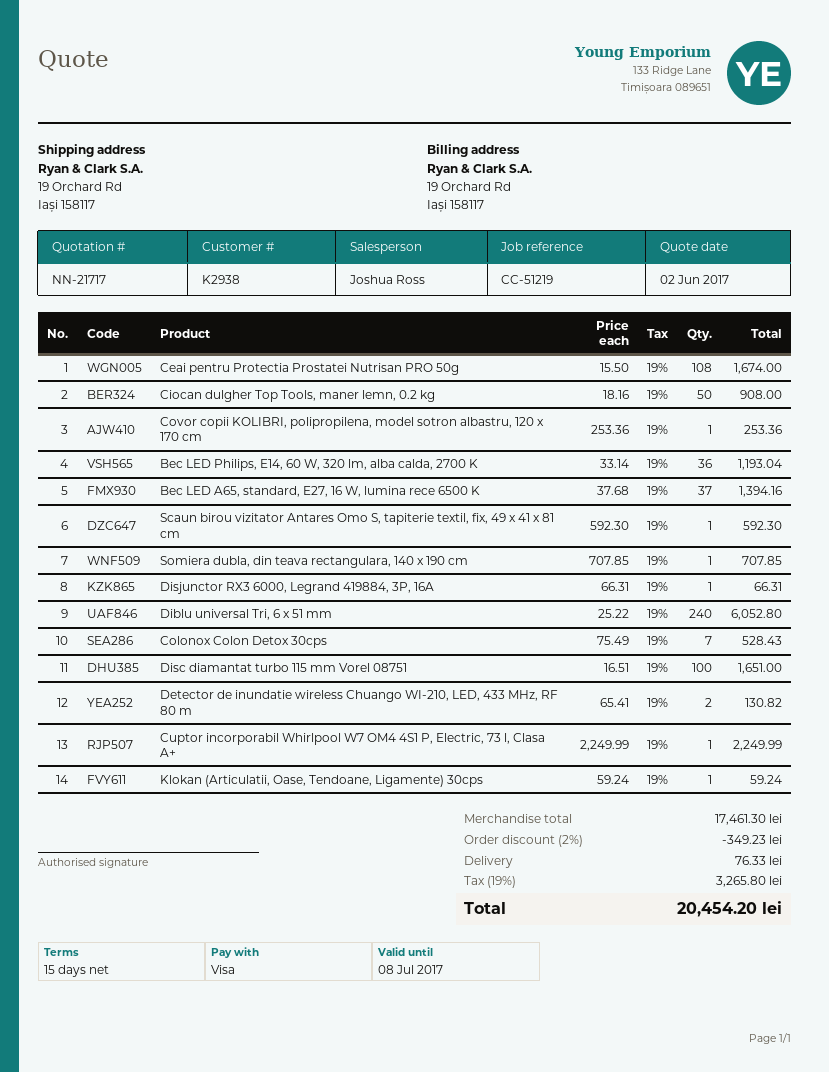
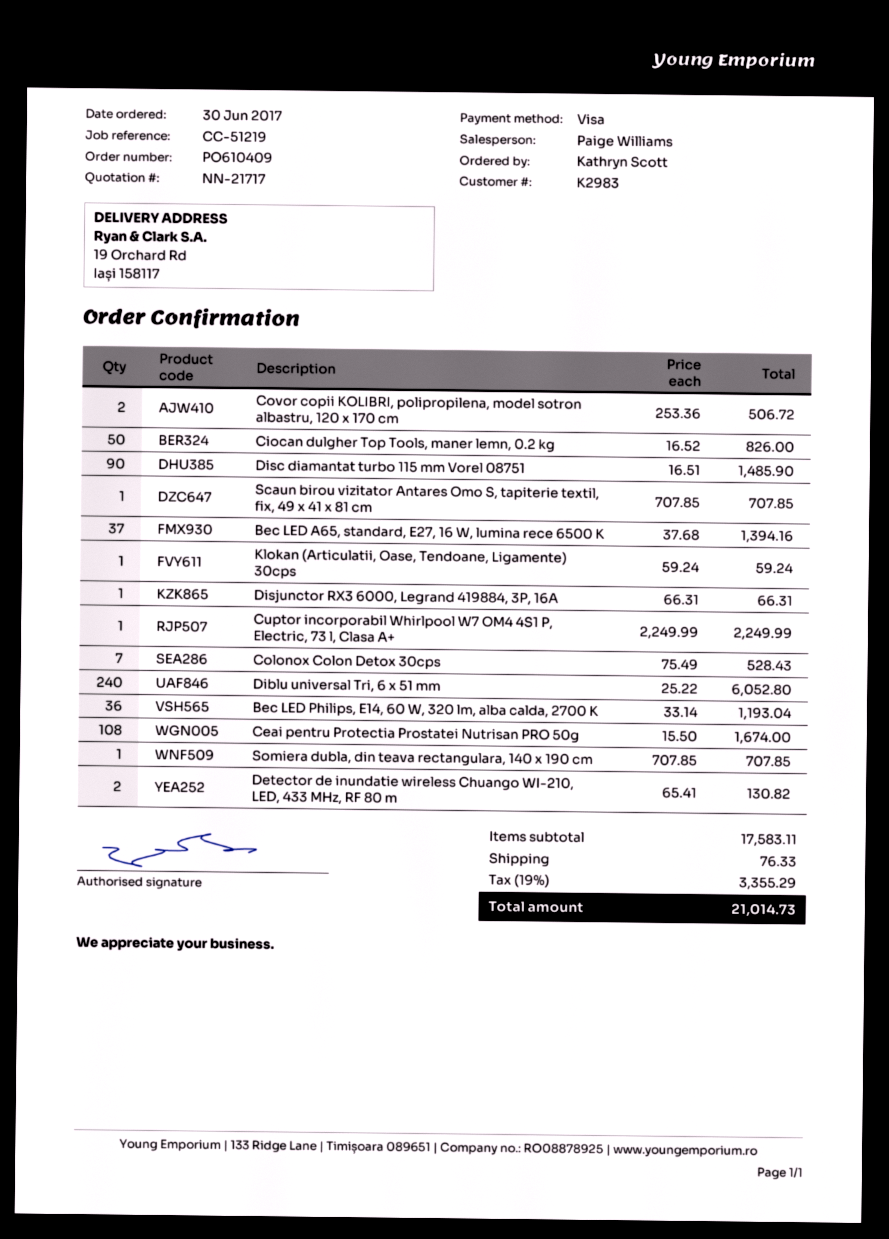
customer number: K2938 -> K2983
sales rep: Joshua Ross -> Paige Williams
Ciocan dulgher Top Tools, maner lemn, 0.2 kg: 50 x 18.16 = 908.00 -> 50 x 16.52 = 826.00
Covor copii KOLIBRI, polipropilena, model sotron albastru, 120 x 170 cm: 1 x 253.36 = 253.36 -> 2 x 253.36 = 506.72
Scaun birou vizitator Antares Omo S, tapiterie textil, fix, 49 x 41 x 81 cm: 1 x 592.30 = 592.30 -> 1 x 707.85 = 707.85
Disc diamantat turbo 115 mm Vorel 08751: 100 x 16.51 = 1651.00 -> 90 x 16.51 = 1485.90
subtotal: 17461.30 -> 17583.11
discount: 2% = 349.23 -> none
tax: 19% = 3265.80 -> 19% = 3355.29
total: 20454.20 -> 21014.73

